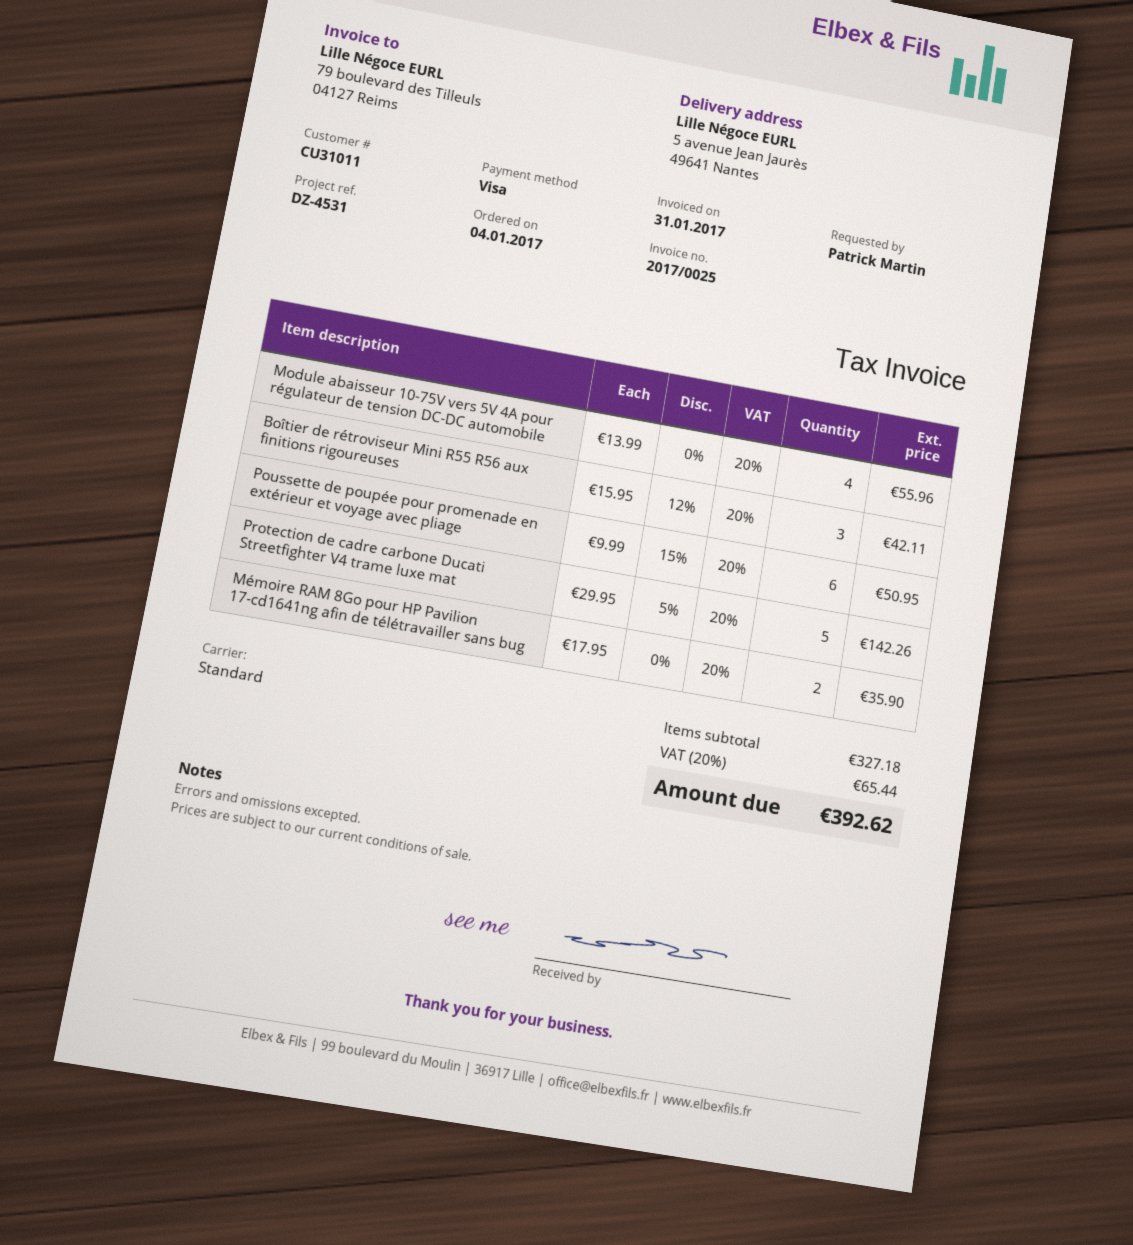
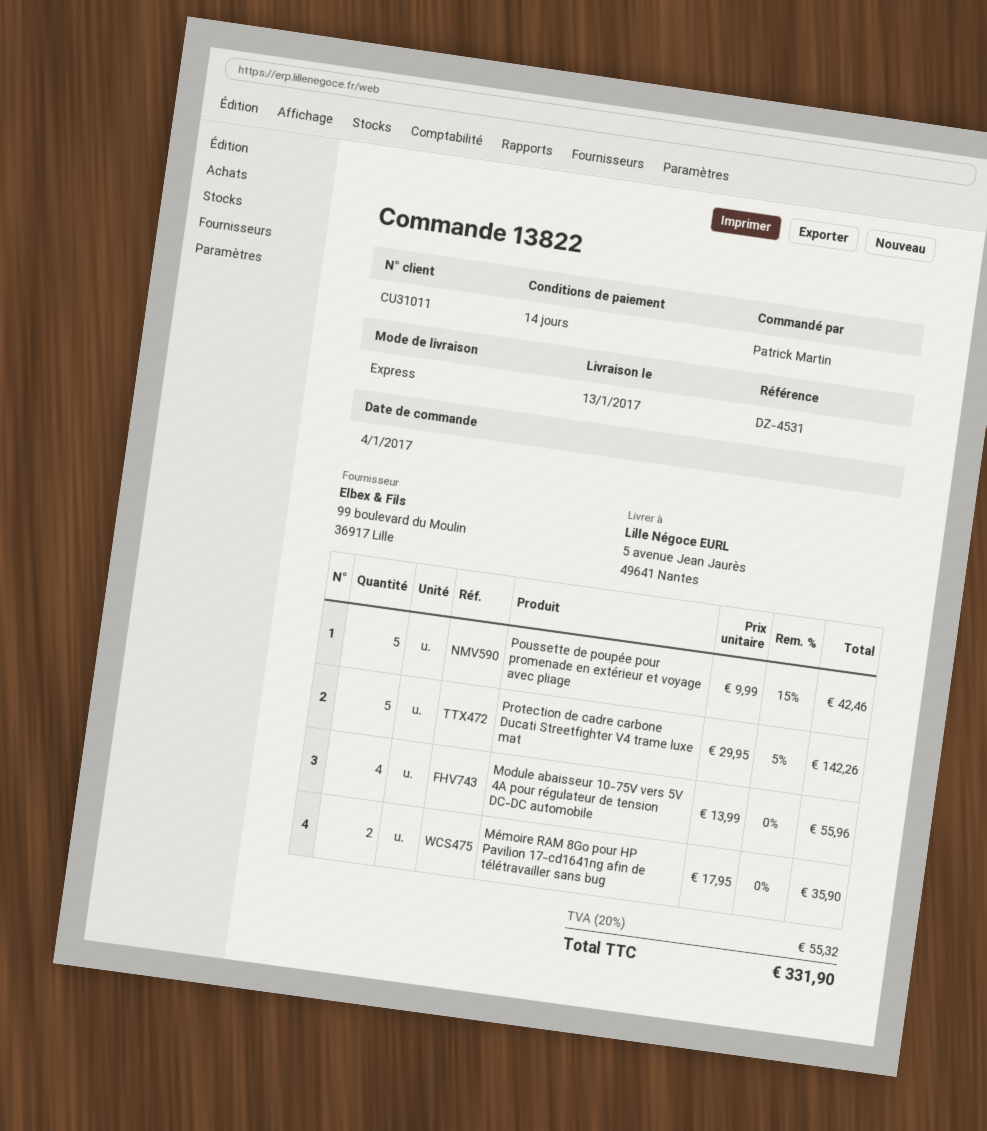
shipping method: standard -> express
Boîtier de rétroviseur Mini R55 R56 aux finitions rigoureuses: 3 x 15.95 - 12% = 42.11 -> none
Poussette de poupée pour promenade en extérieur et voyage avec pliage: 6 x 9.99 - 15% = 50.95 -> 5 x 9.99 - 15% = 42.46
tax: 20% = 65.44 -> 20% = 55.32
total: 392.62 -> 331.90

